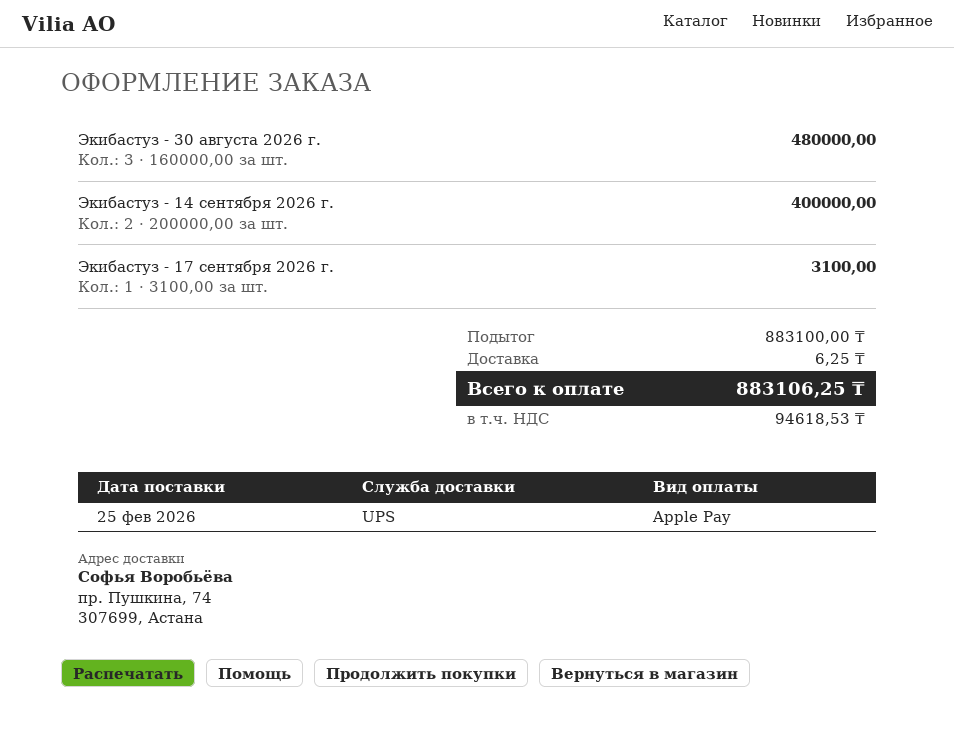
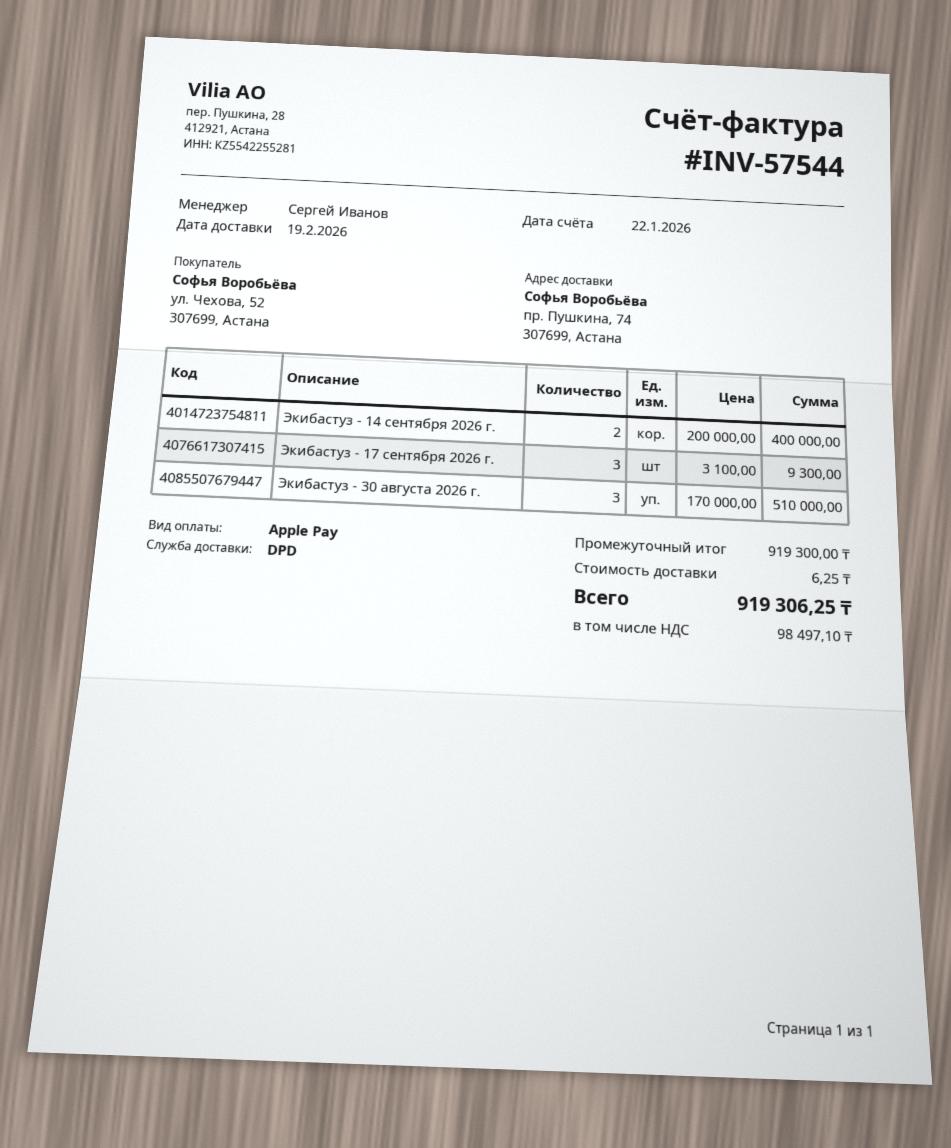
delivery date: 2026-02-25 -> 2026-02-19
shipping method: UPS -> DPD
Экибастуз - 30 августа 2026 г.: 3 x 160000.00 = 480000.00 -> 3 x 170000.00 = 510000.00
Экибастуз - 17 сентября 2026 г.: 1 x 3100.00 = 3100.00 -> 3 x 3100.00 = 9300.00
subtotal: 883100.00 -> 919300.00
tax: 94618.53 -> 98497.10
total: 883106.25 -> 919306.25

